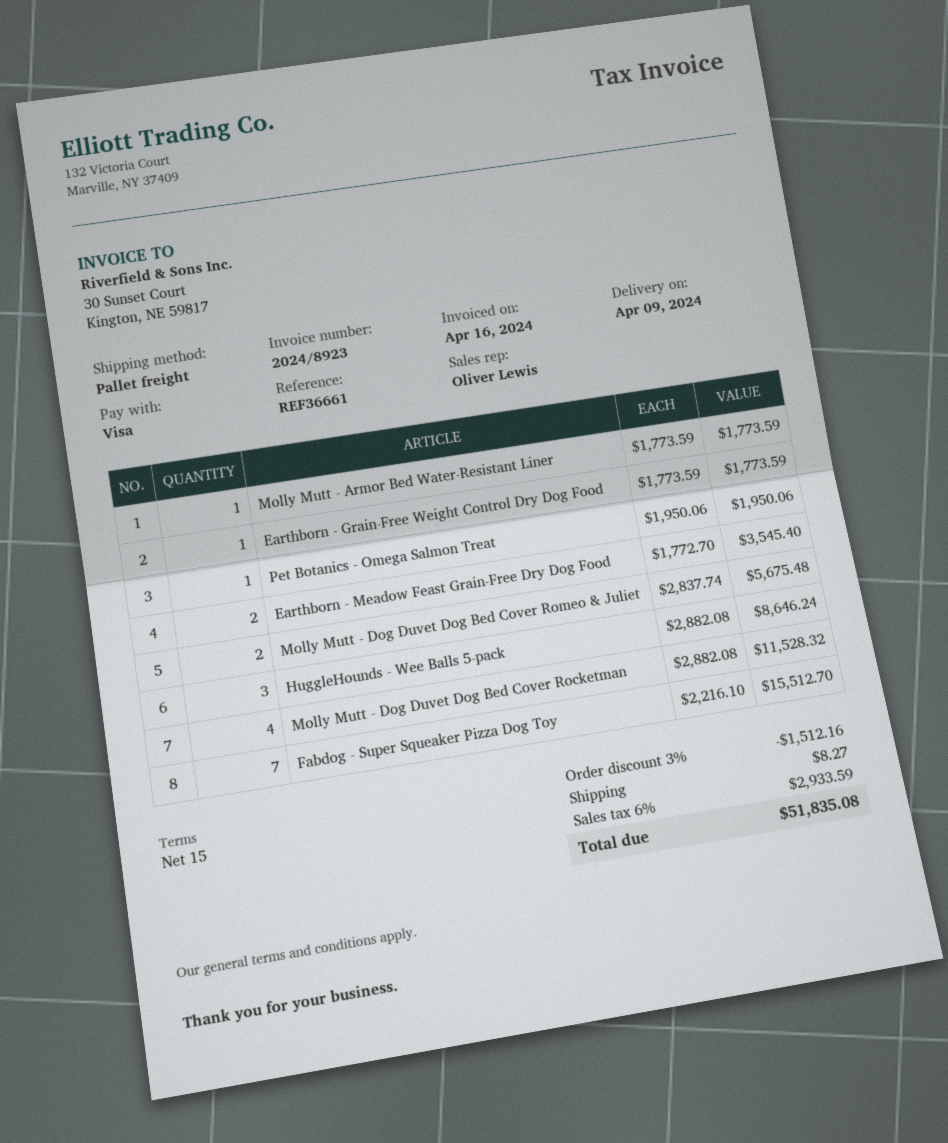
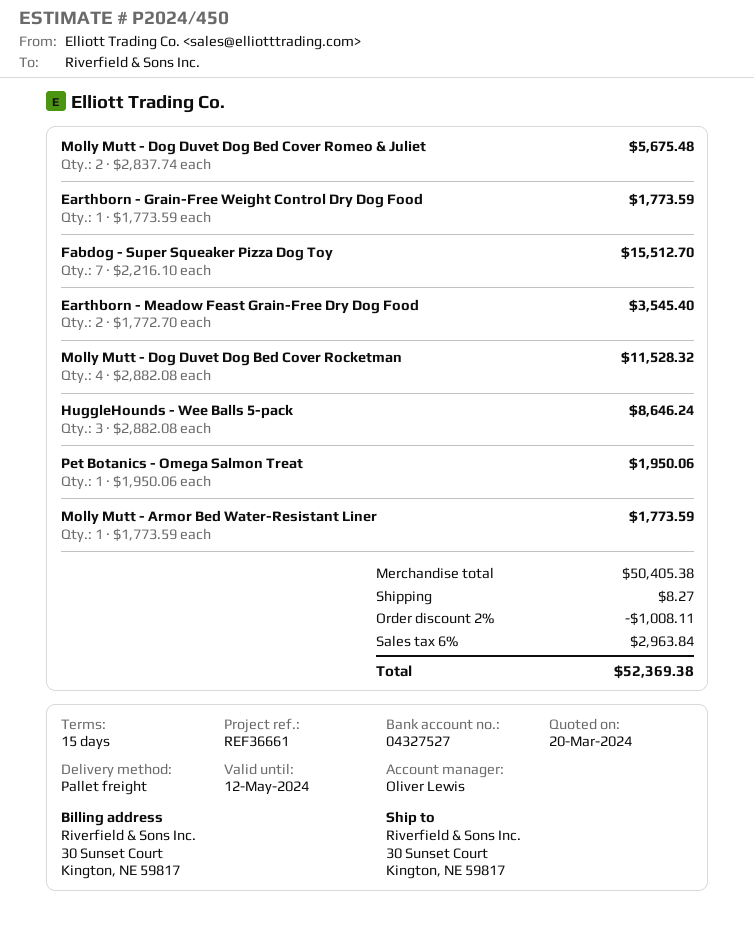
discount: 3% = 1512.16 -> 2% = 1008.11
tax: 6% = 2933.59 -> 6% = 2963.84
total: 51835.08 -> 52369.38

